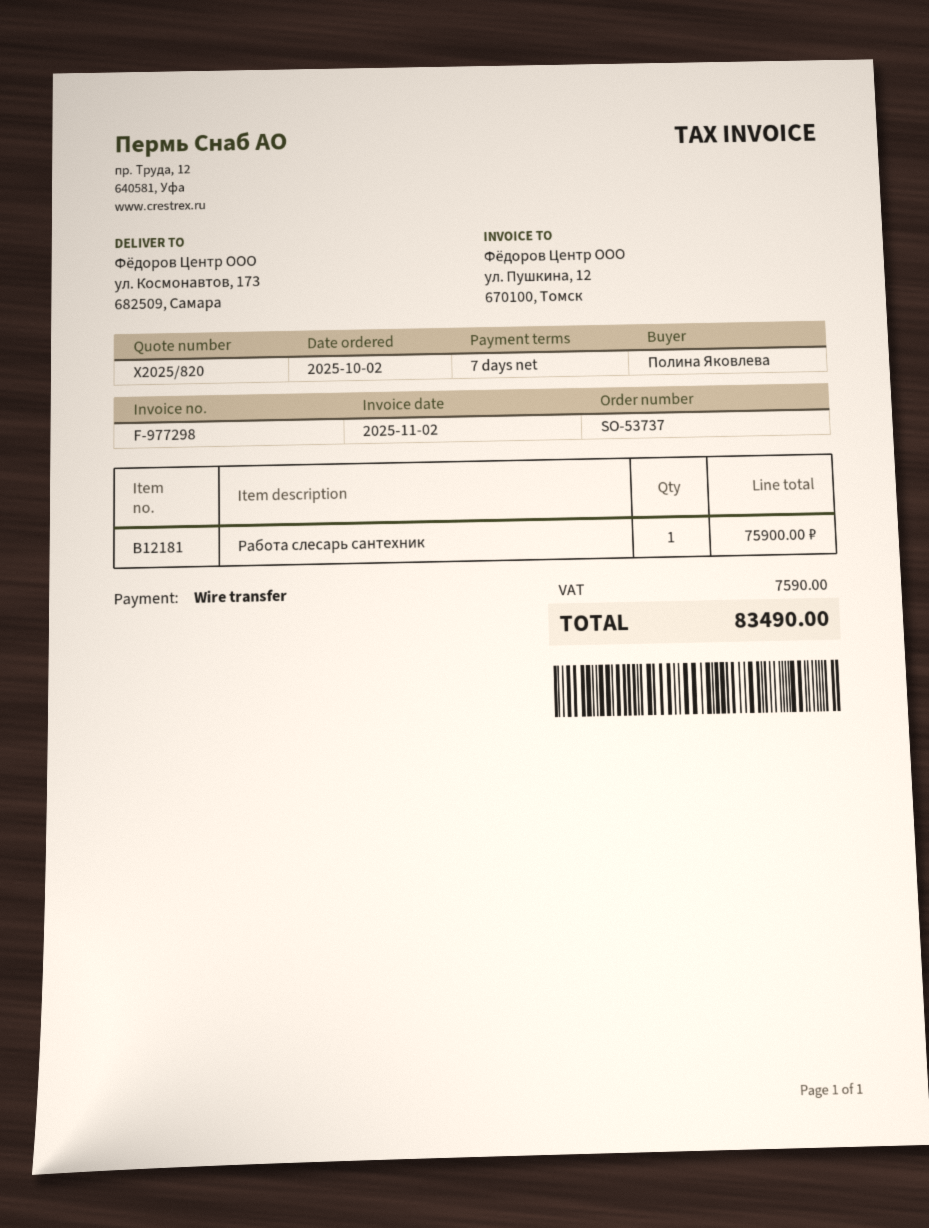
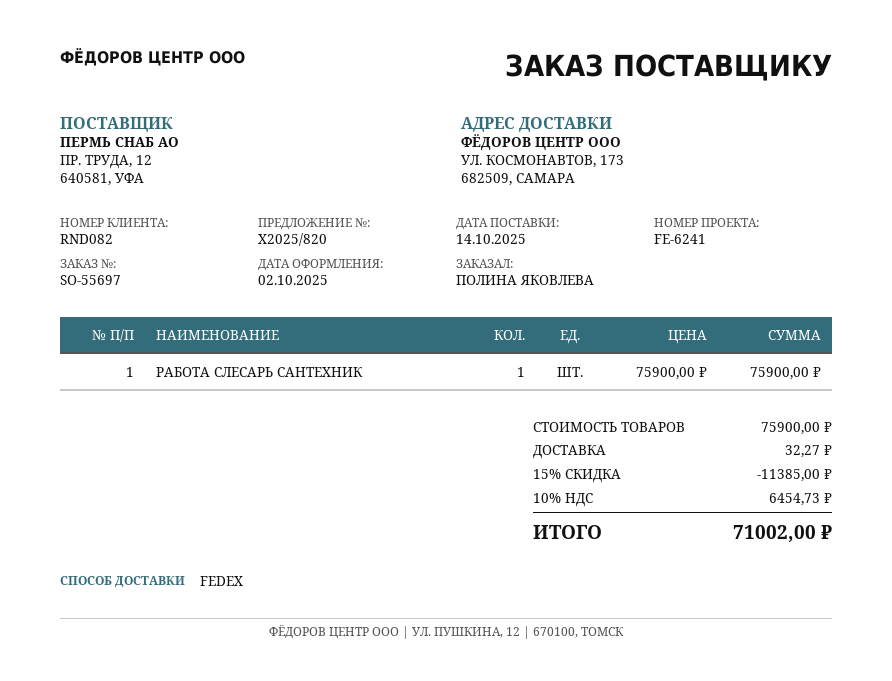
order number: SO-53737 -> SO-55697
discount: none -> 15% = 11385.00
shipping: none -> 32.27
tax: 7590.00 -> 6454.73
total: 83490.00 -> 71002.00

